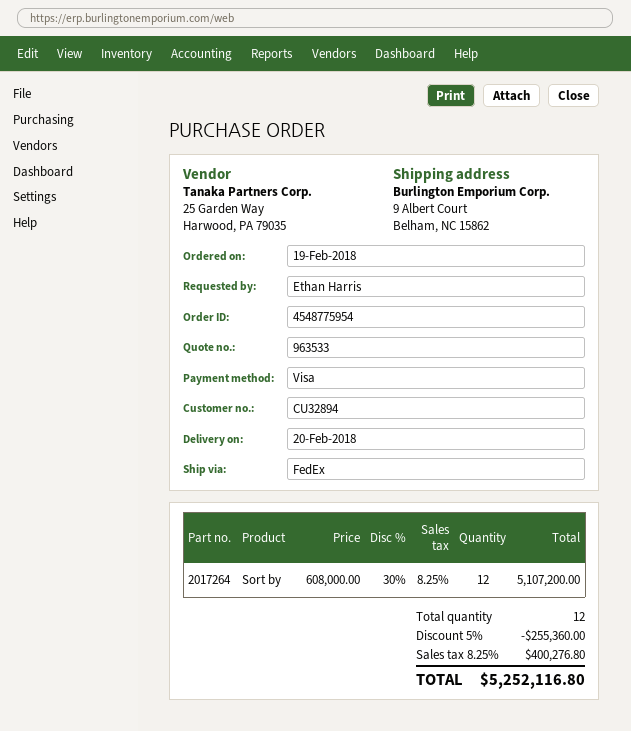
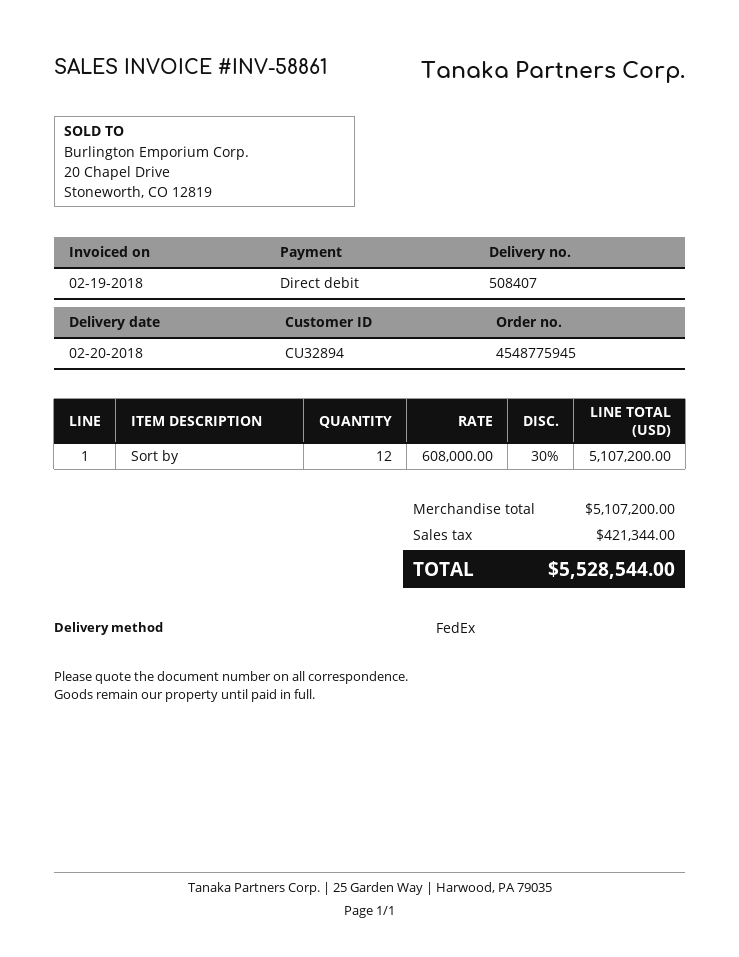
order number: 4548775954 -> 4548775945
payment method: Visa -> direct debit
discount: 5% = 255360.00 -> none
tax: 400276.80 -> 421344.00
total: 5252116.80 -> 5528544.00

